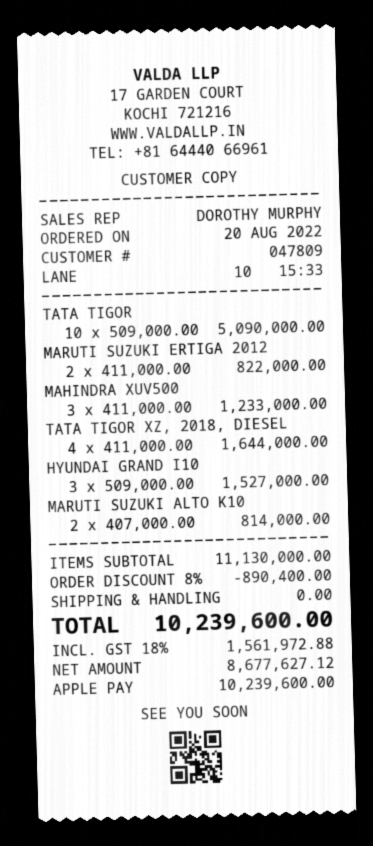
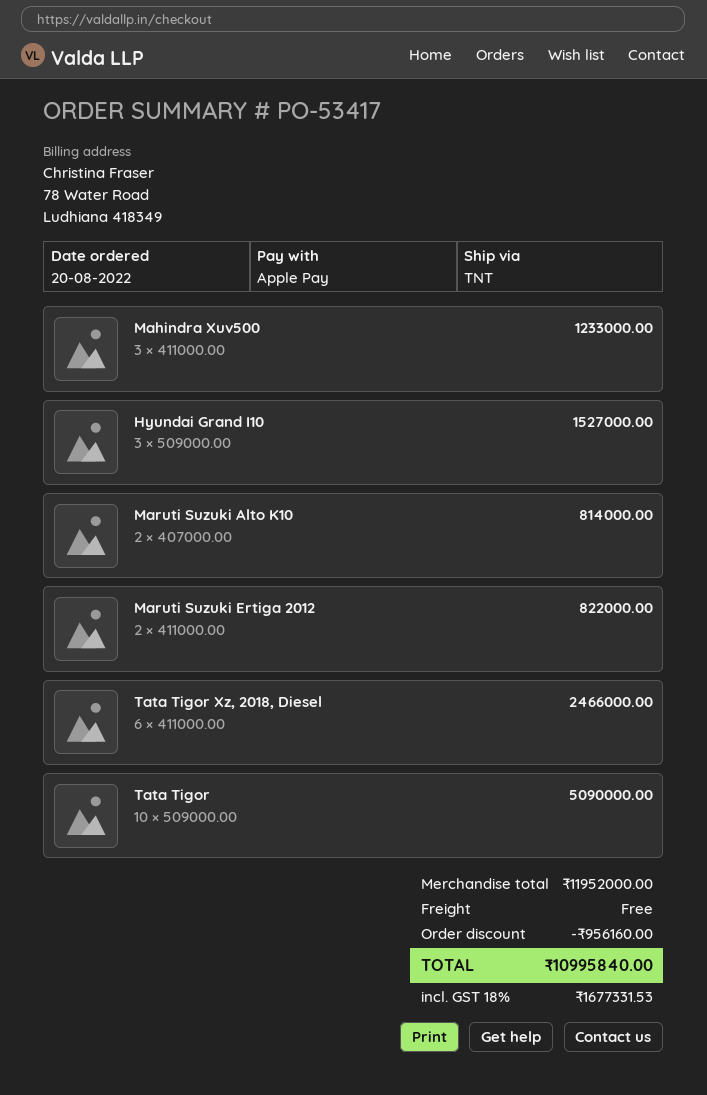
TATA TIGOR XZ, 2018, DIESEL: 4 x 411000.00 = 1644000.00 -> 6 x 411000.00 = 2466000.00
subtotal: 11130000.00 -> 11952000.00
discount: 890400.00 -> 956160.00
tax: 18% = 1561972.88 -> 18% = 1677331.53
total: 10239600.00 -> 10995840.00

